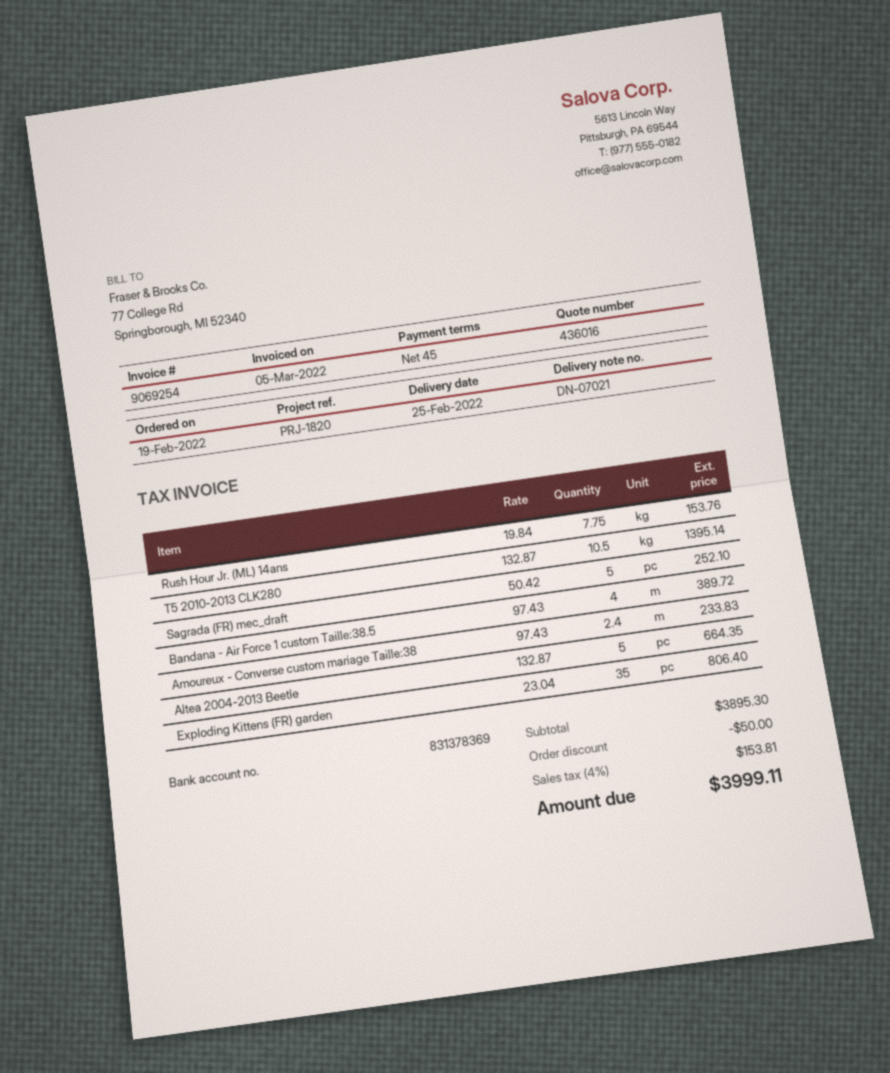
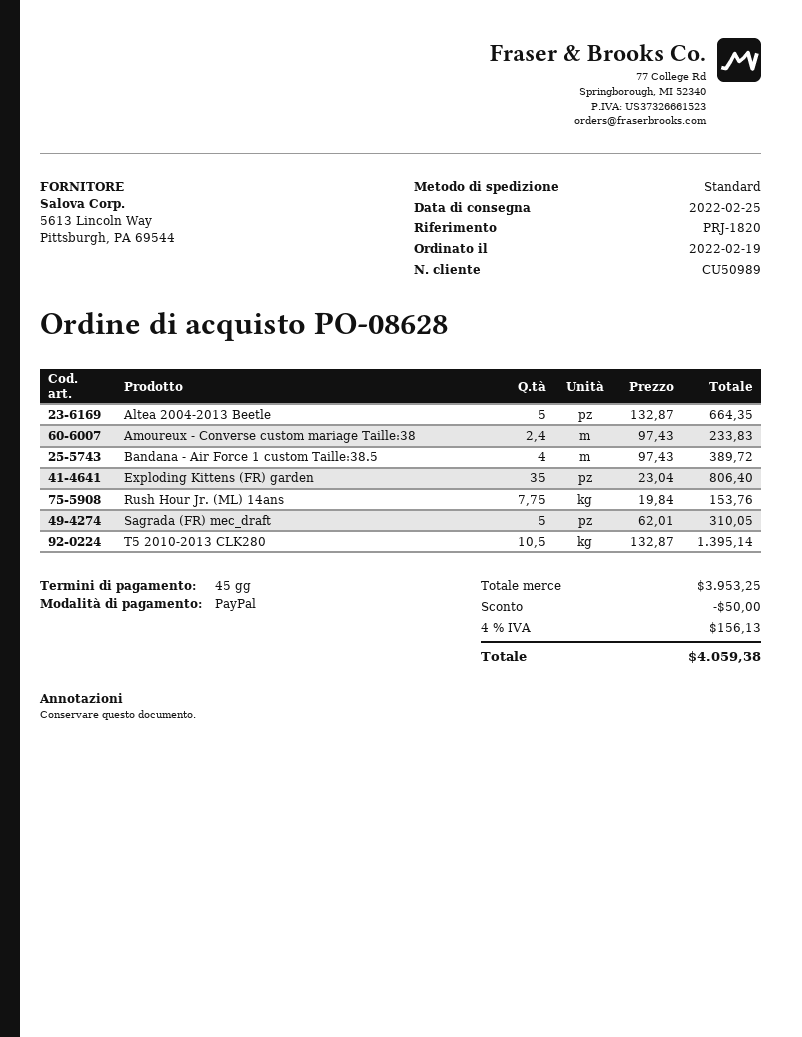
Sagrada (FR) mec_draft: 5 x 50.42 = 252.10 -> 5 x 62.01 = 310.05
subtotal: 3895.30 -> 3953.25
tax: 4% = 153.81 -> 4% = 156.13
total: 3999.11 -> 4059.38

